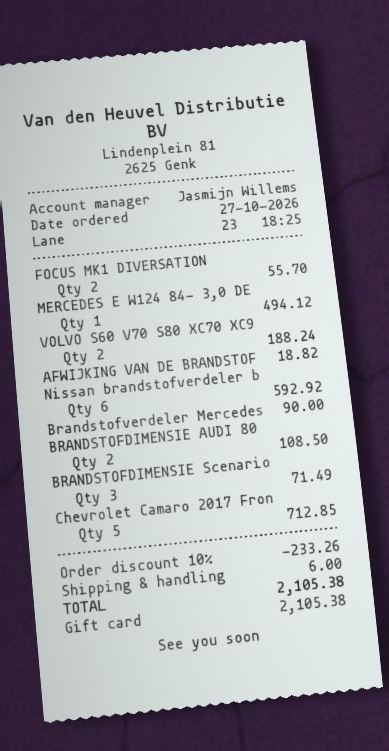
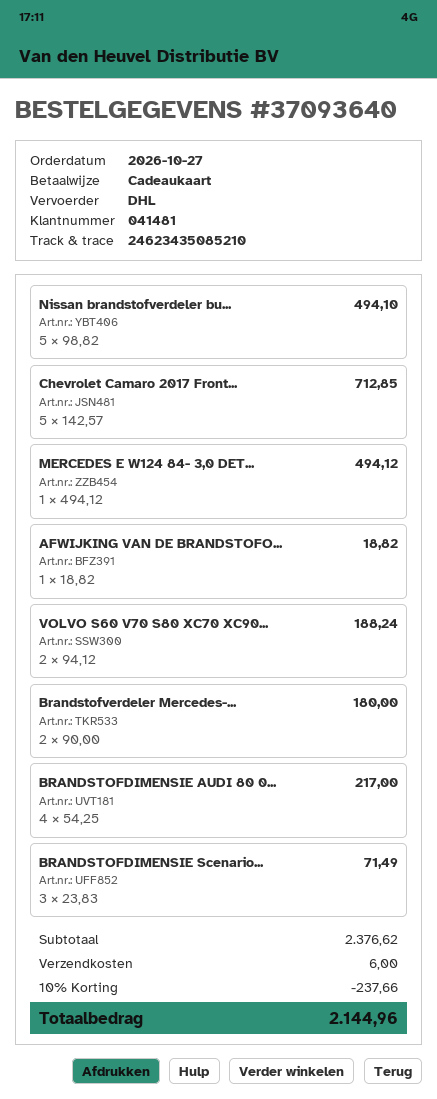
FOCUS MK1 DIVERSATION: 2 for 55.70 -> none
Nissan brandstofverdeler b: 6 for 592.92 -> 5 for 494.10
Brandstofverdeler Mercedes: 1 for 90.00 -> 2 for 180.00
BRANDSTOFDIMENSIE AUDI 80: 2 for 108.50 -> 4 for 217.00
discount: 10% = 233.26 -> 10% = 237.66
total: 2105.38 -> 2144.96

